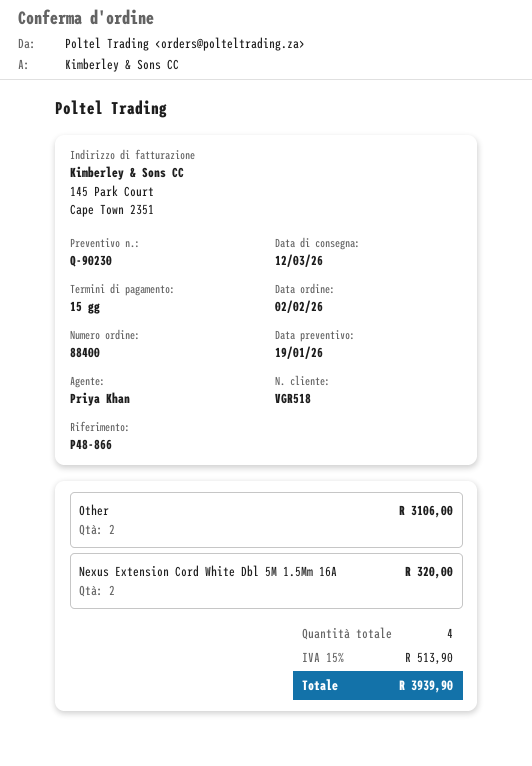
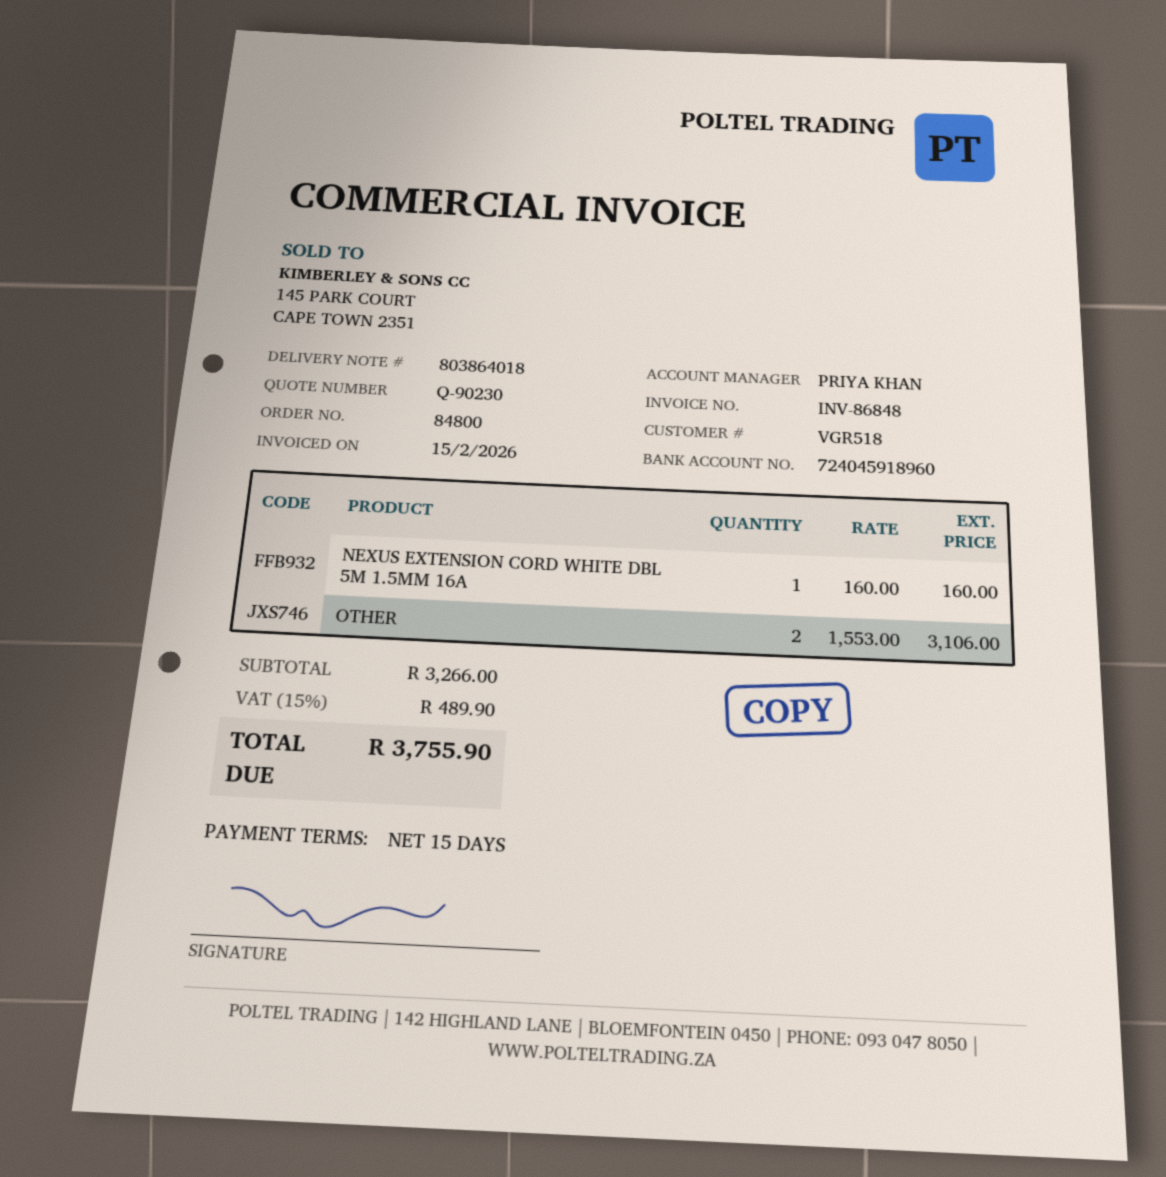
order number: 88400 -> 84800
Nexus Extension Cord White Dbl 5M 1.5Mm 16A: 2 for 320.00 -> 1 for 160.00
tax: 15% = 513.90 -> 15% = 489.90
total: 3939.90 -> 3755.90

